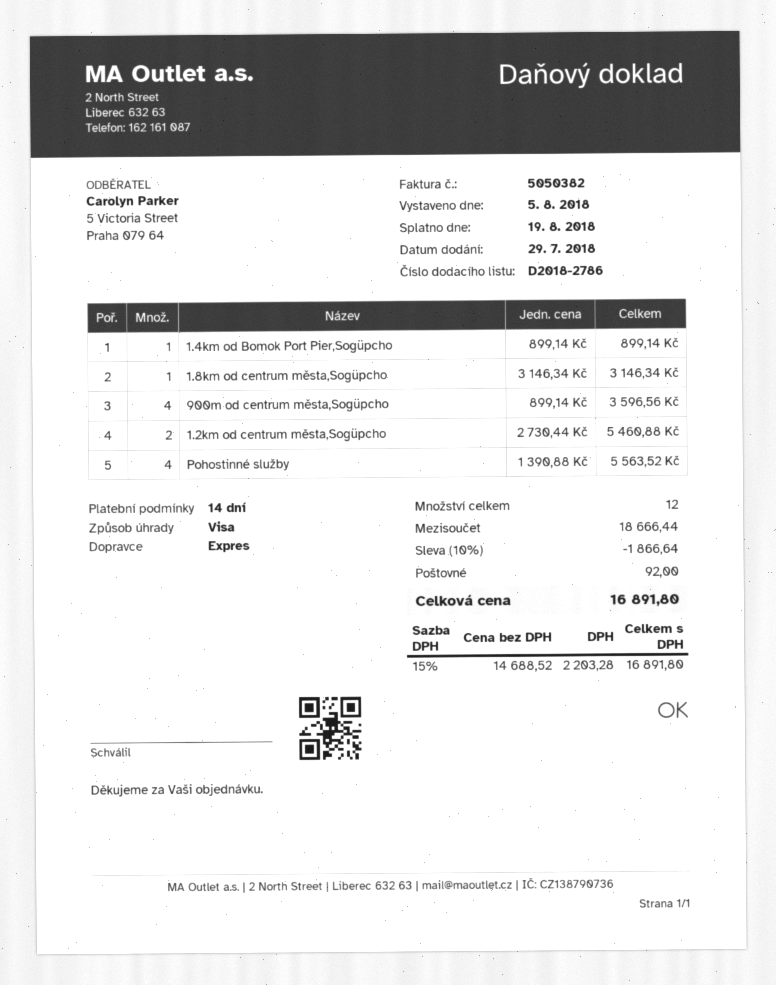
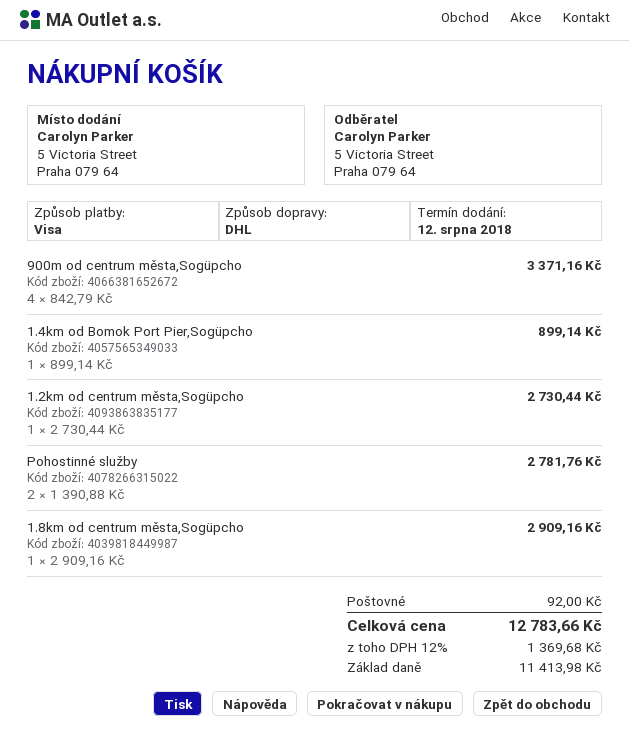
delivery date: 2018-07-29 -> 2018-08-12
shipping method: express -> DHL
1.8km od centrum města,Sogüpcho: 1 x 3146.34 = 3146.34 -> 1 x 2909.16 = 2909.16
900m od centrum města,Sogüpcho: 4 x 899.14 = 3596.56 -> 4 x 842.79 = 3371.16
1.2km od centrum města,Sogüpcho: 2 x 2730.44 = 5460.88 -> 1 x 2730.44 = 2730.44
Pohostinné služby: 4 x 1390.88 = 5563.52 -> 2 x 1390.88 = 2781.76
discount: 10% = 1866.64 -> none
net: 14688.52 -> 11413.98
tax: 15% = 2203.28 -> 12% = 1369.68
total: 16891.80 -> 12783.66

